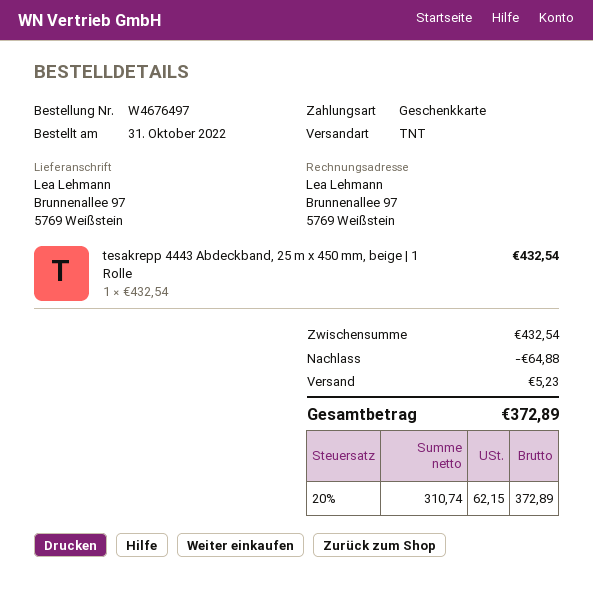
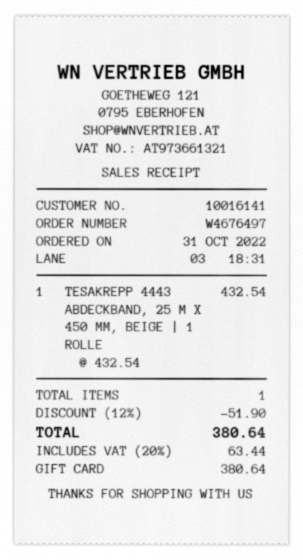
discount: 64.88 -> 51.90
shipping: 5.23 -> none
tax: 20% = 62.15 -> 20% = 63.44
total: 372.89 -> 380.64

